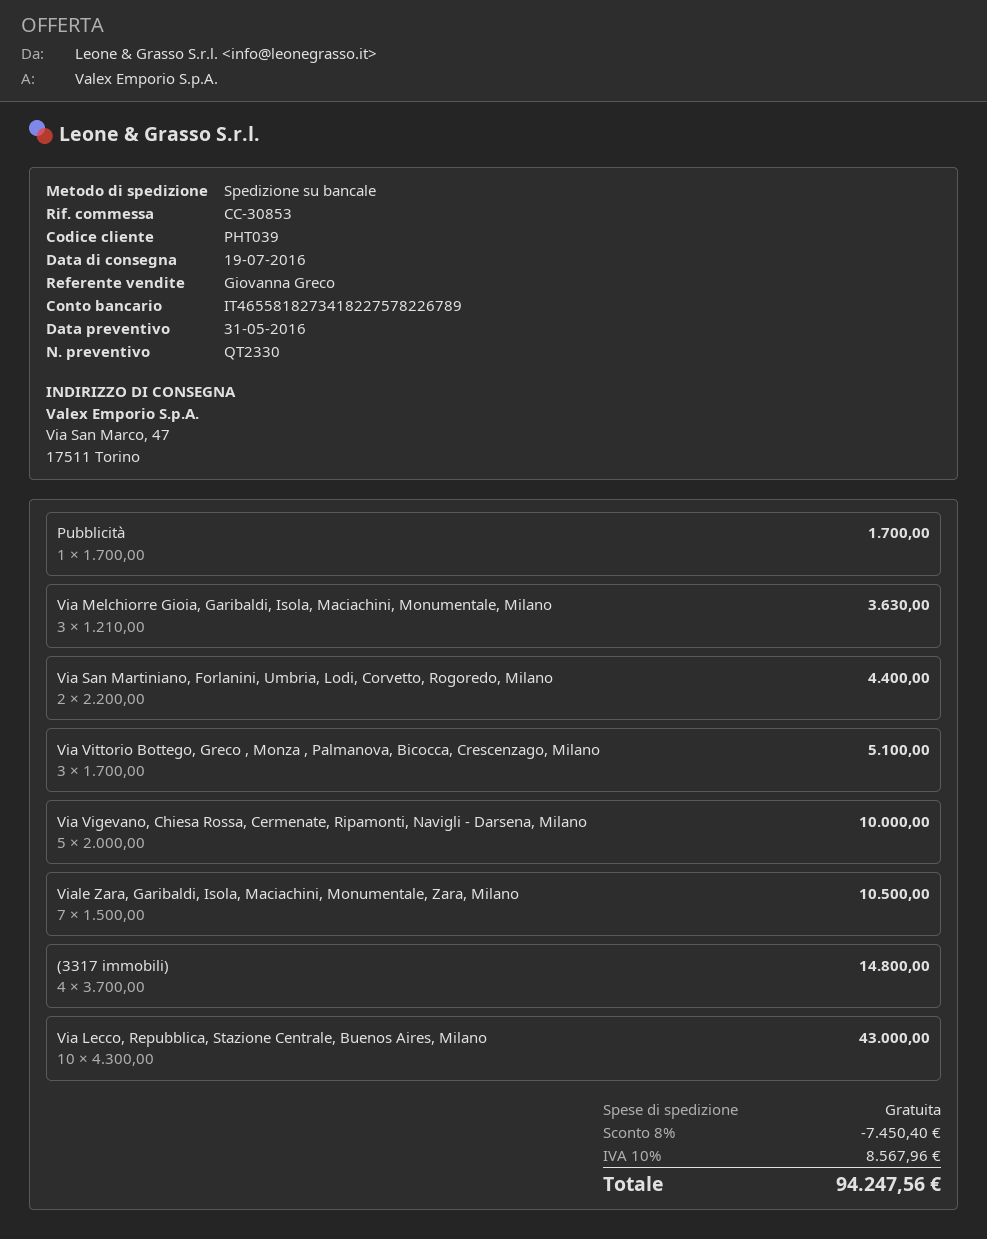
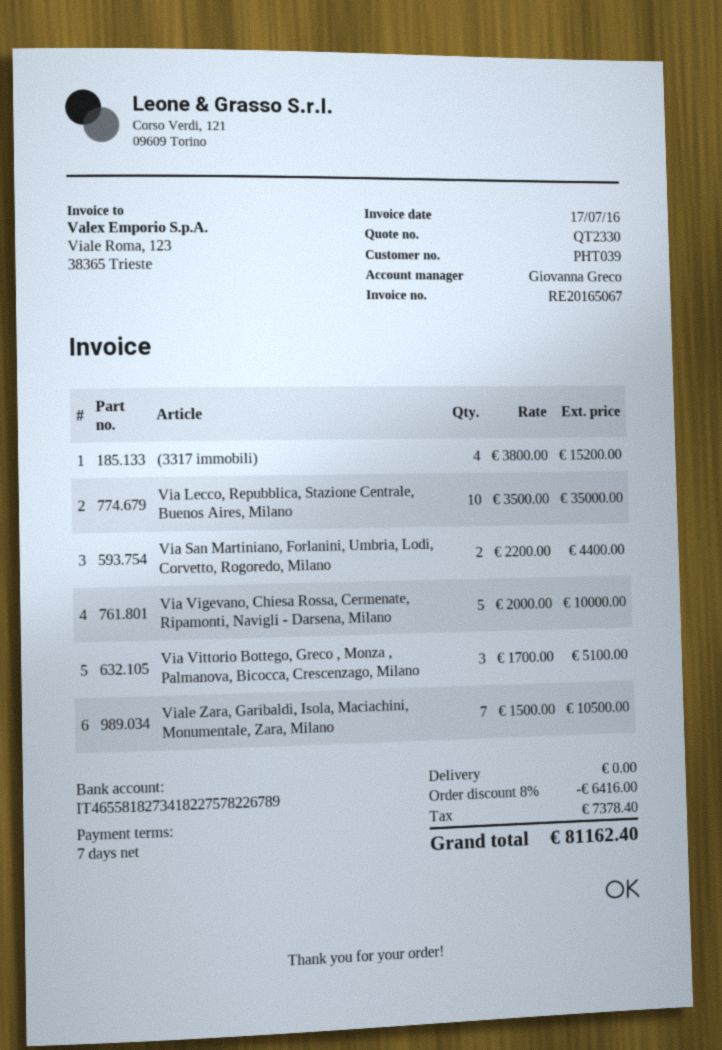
Pubblicità: 1 x 1700.00 = 1700.00 -> none
Via Melchiorre Gioia, Garibaldi, Isola, Maciachini, Monumentale, Milano: 3 x 1210.00 = 3630.00 -> none
(3317 immobili): 4 x 3700.00 = 14800.00 -> 4 x 3800.00 = 15200.00
Via Lecco, Repubblica, Stazione Centrale, Buenos Aires, Milano: 10 x 4300.00 = 43000.00 -> 10 x 3500.00 = 35000.00
discount: 8% = 7450.40 -> 8% = 6416.00
tax: 8567.96 -> 7378.40
total: 94247.56 -> 81162.40

